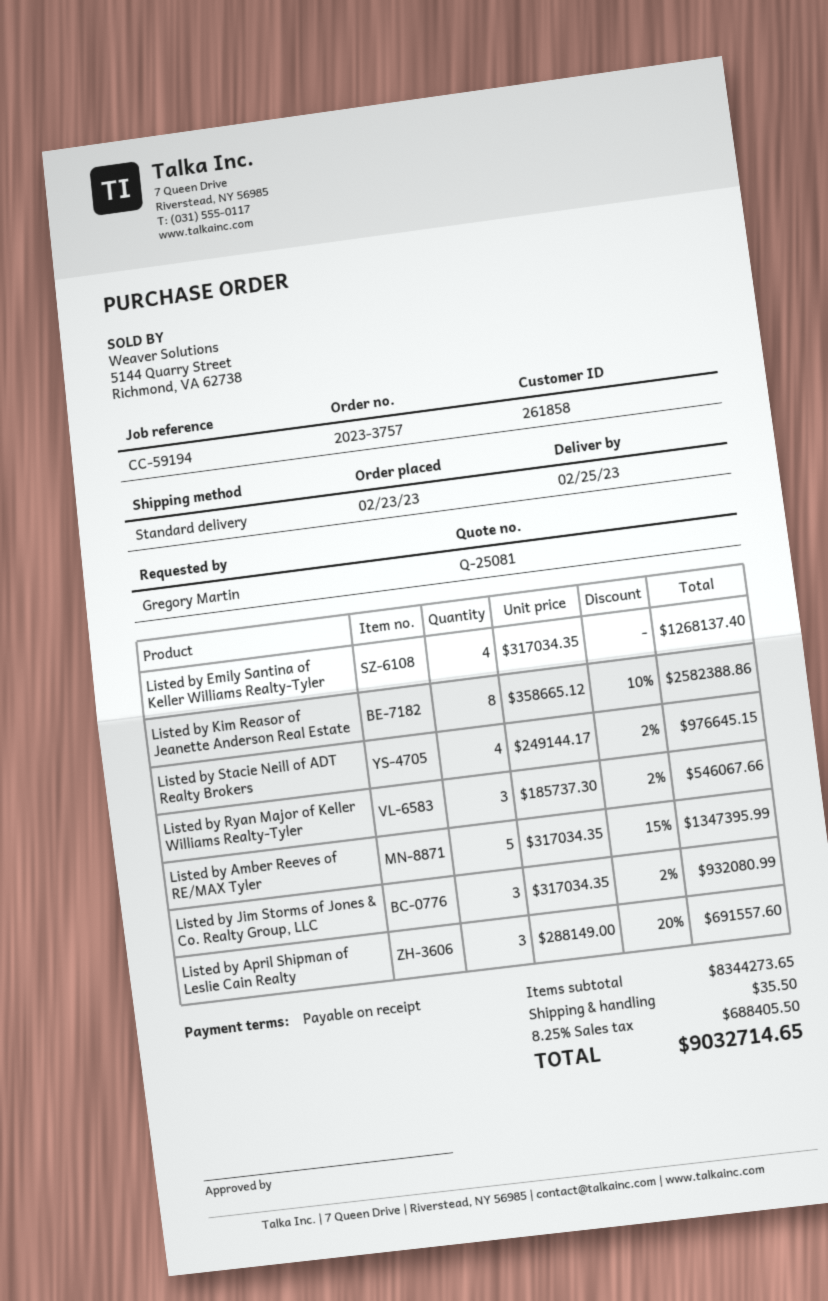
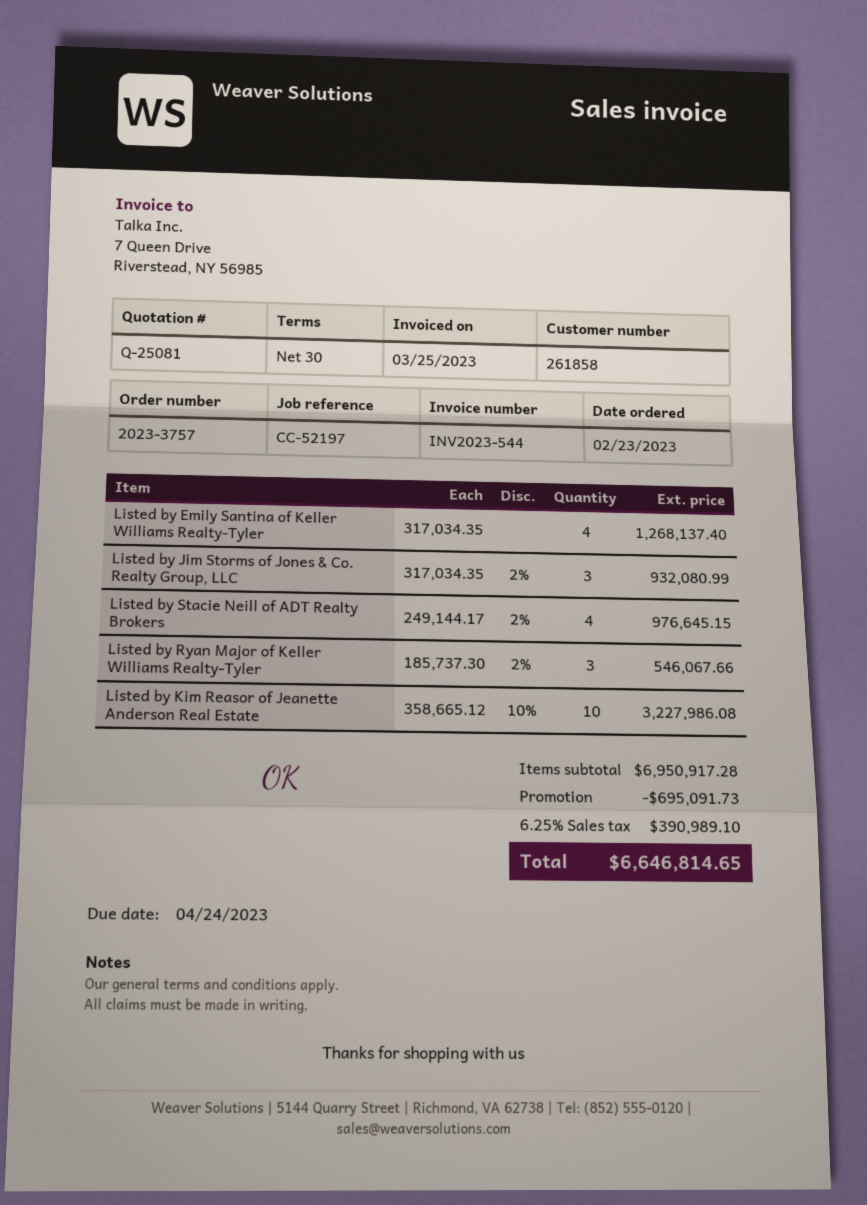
payment terms: on receipt -> 30 days
reference: CC-59194 -> CC-52197
Listed by Kim Reasor of Jeanette Anderson Real Estate: 8 x 358665.12 - 10% = 2582388.86 -> 10 x 358665.12 - 10% = 3227986.08
Listed by Amber Reeves of RE/MAX Tyler: 5 x 317034.35 - 15% = 1347395.99 -> none
Listed by April Shipman of Leslie Cain Realty: 3 x 288149.00 - 20% = 691557.60 -> none
subtotal: 8344273.65 -> 6950917.28
discount: none -> 695091.73
shipping: 35.50 -> none
tax: 8.25% = 688405.50 -> 6.25% = 390989.10
total: 9032714.65 -> 6646814.65

